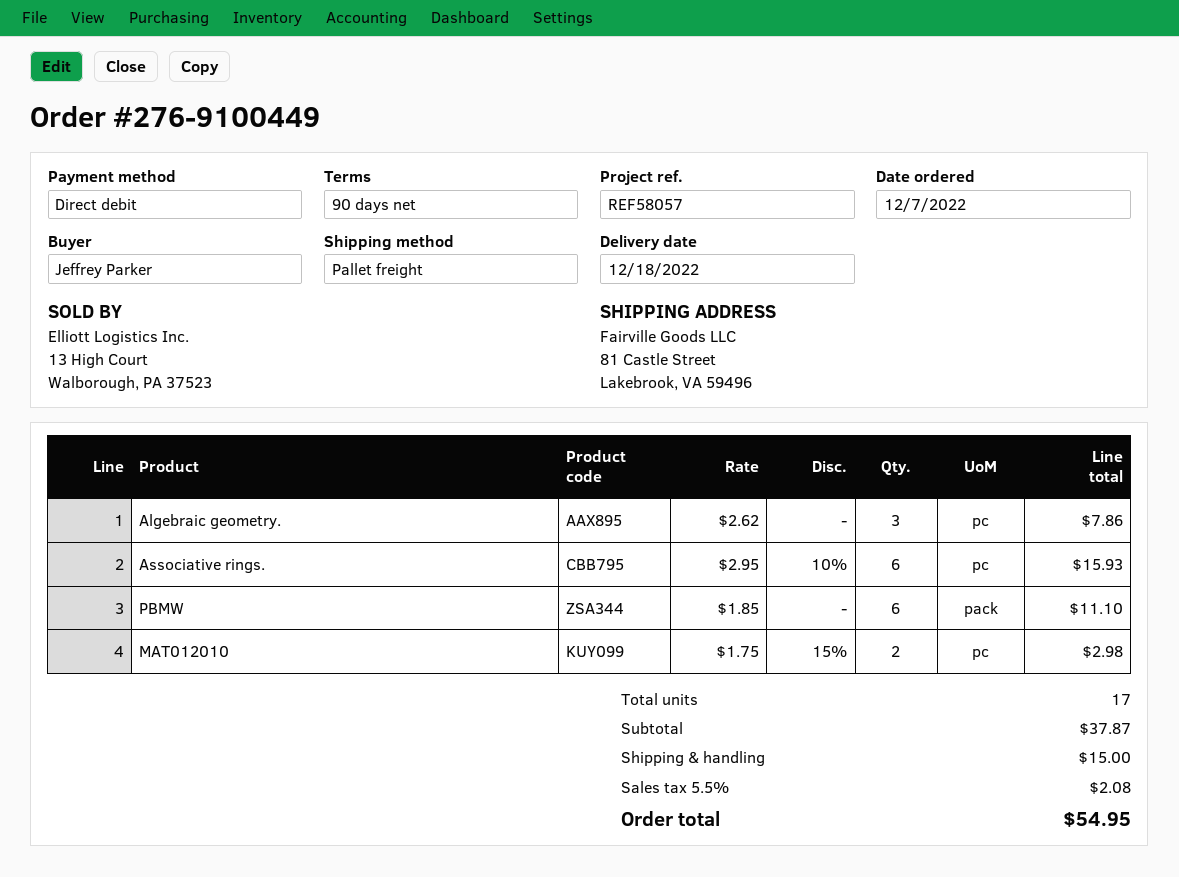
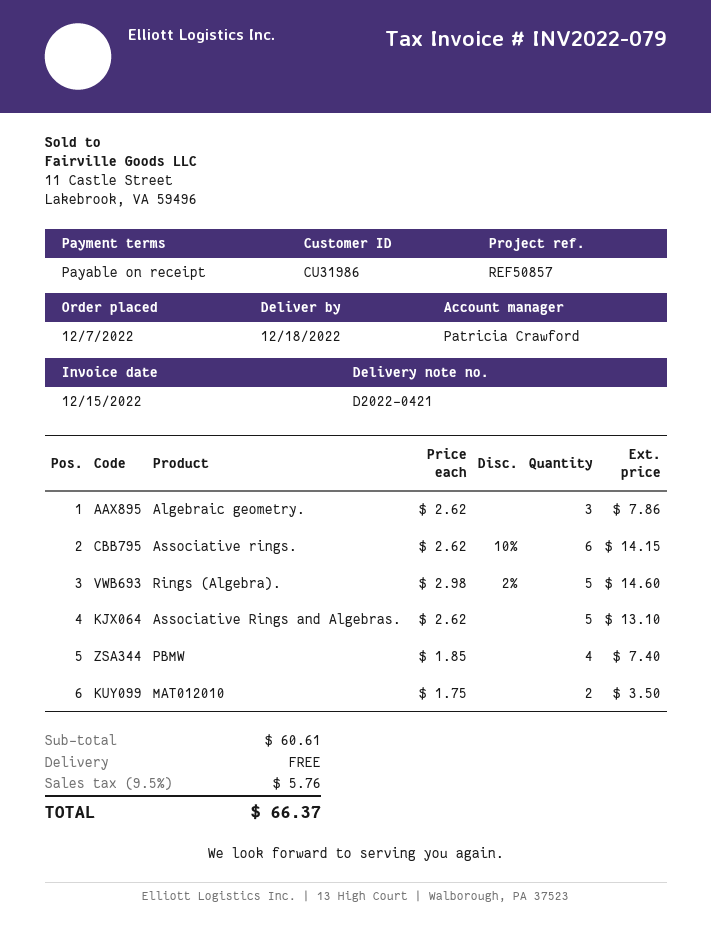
payment terms: 90 days -> on receipt
reference: REF58057 -> REF50857
Associative rings.: 6 x 2.95 - 10% = 15.93 -> 6 x 2.62 - 10% = 14.15
PBMW: 6 x 1.85 = 11.10 -> 4 x 1.85 = 7.40
MAT012010: 2 x 1.75 - 15% = 2.98 -> 2 x 1.75 = 3.50
Rings (Algebra).: none -> 5 x 2.98 - 2% = 14.60
Associative Rings and Algebras.: none -> 5 x 2.62 = 13.10
subtotal: 37.87 -> 60.61
shipping: 15.00 -> 0.00
tax: 5.5% = 2.08 -> 9.5% = 5.76
total: 54.95 -> 66.37

